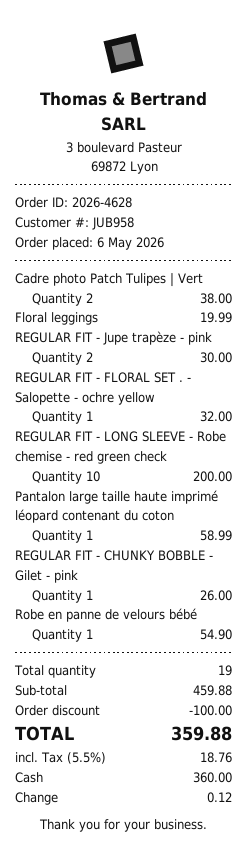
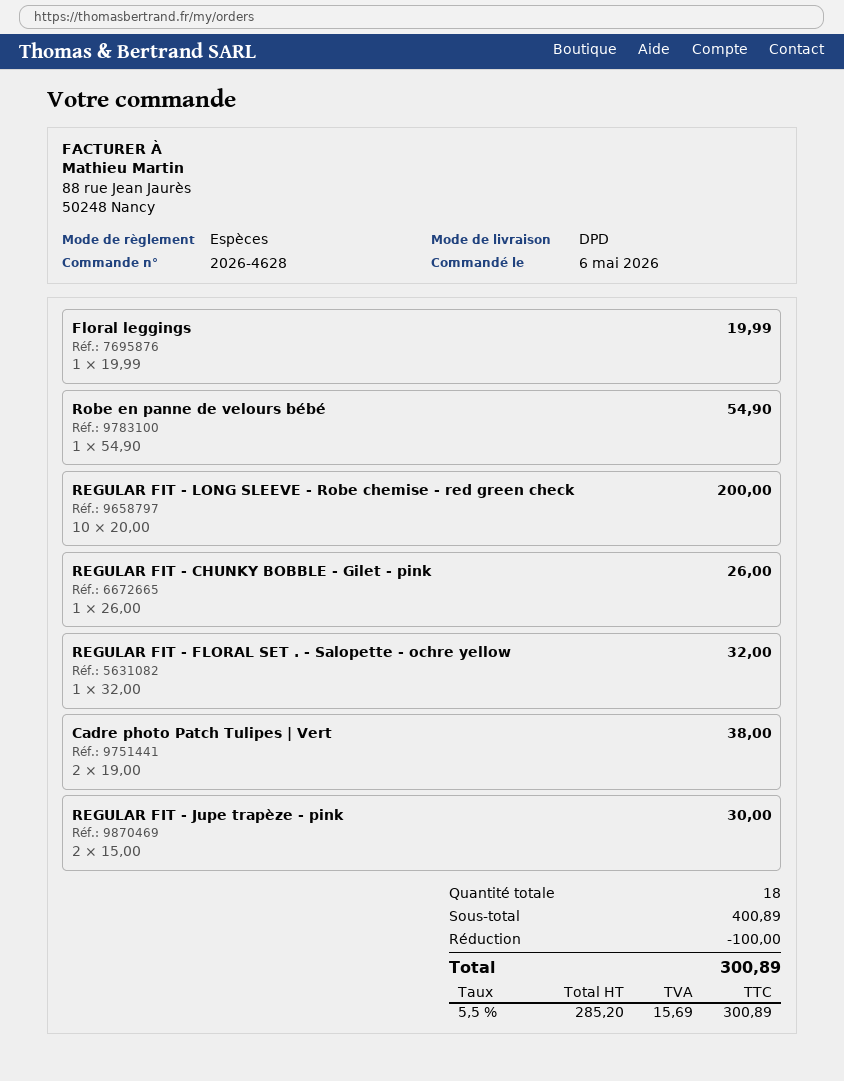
Pantalon large taille haute imprimé léopard contenant du coton: 1 for 58.99 -> none
total quantity: 19 -> 18
subtotal: 459.88 -> 400.89
tax: 5.5% = 18.76 -> 5.5% = 15.69
total: 359.88 -> 300.89

